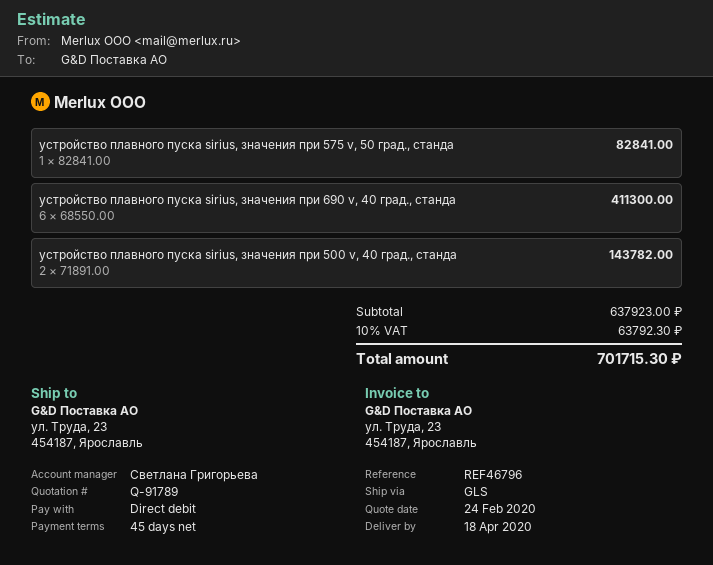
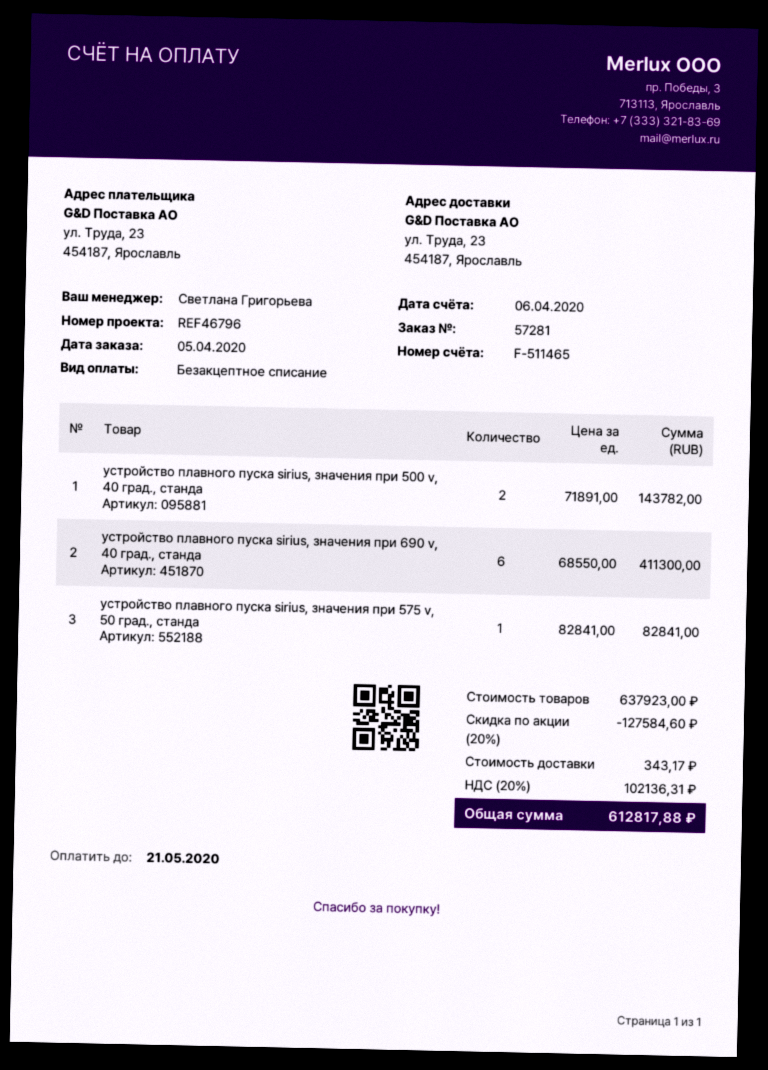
discount: none -> 20% = 127584.60
shipping: none -> 343.17
tax: 10% = 63792.30 -> 20% = 102136.31
total: 701715.30 -> 612817.88

